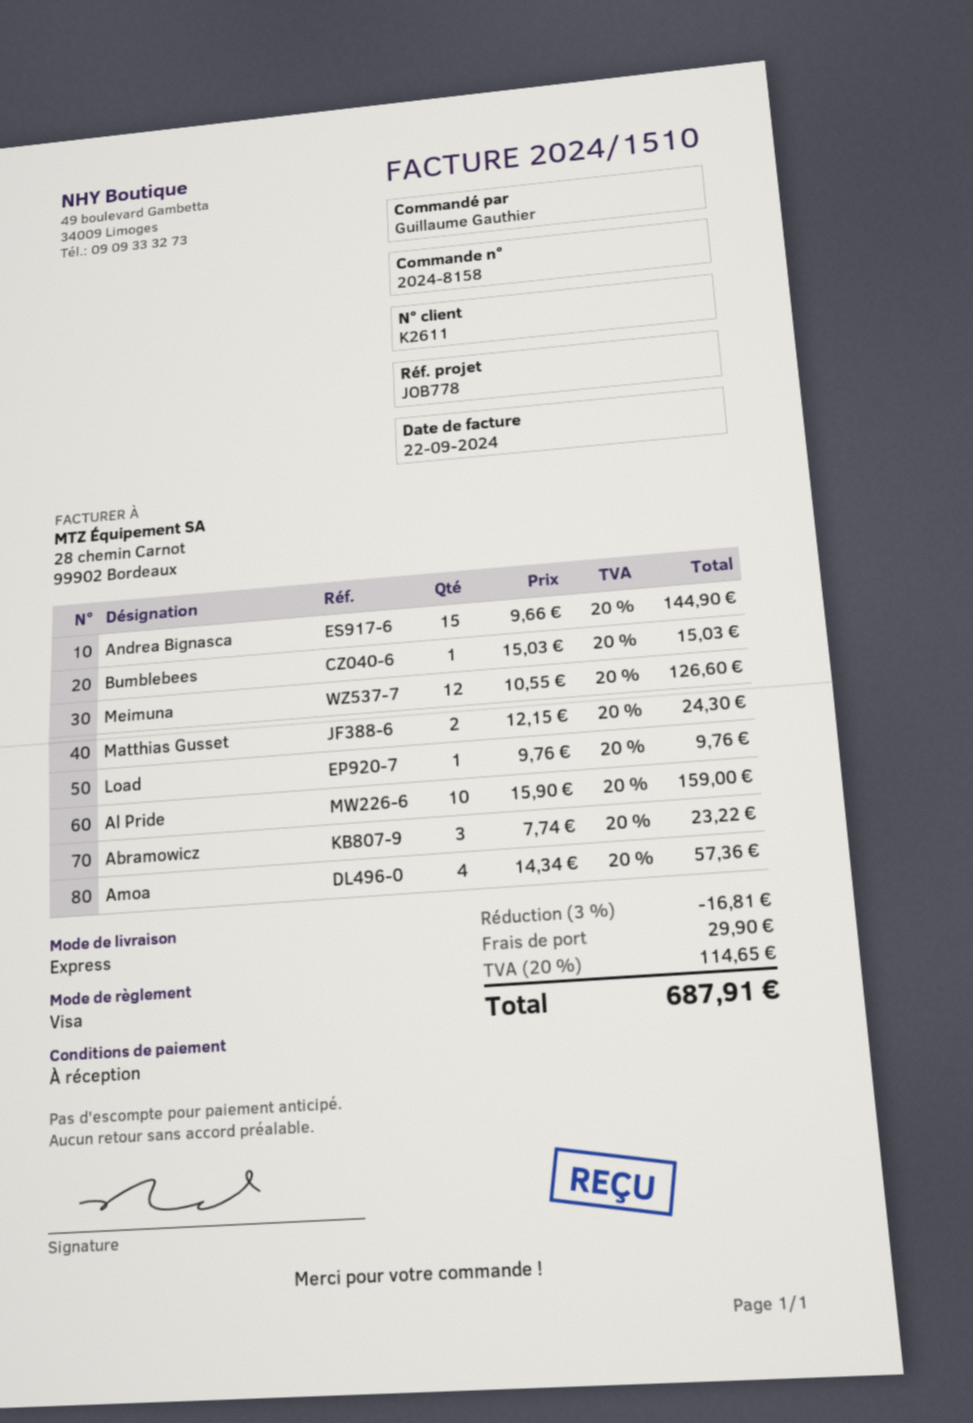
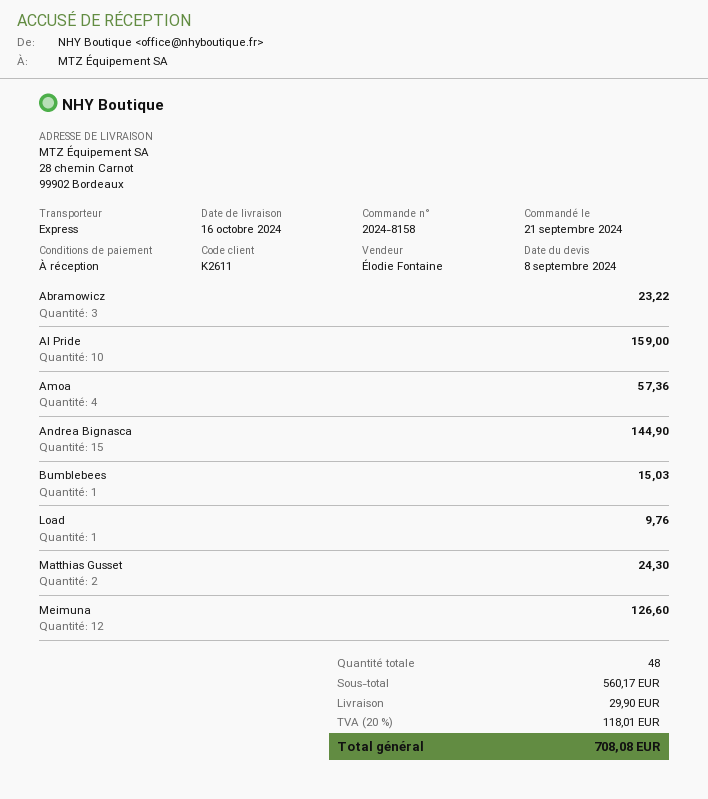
discount: 3% = 16.81 -> none
tax: 20% = 114.65 -> 20% = 118.01
total: 687.91 -> 708.08

